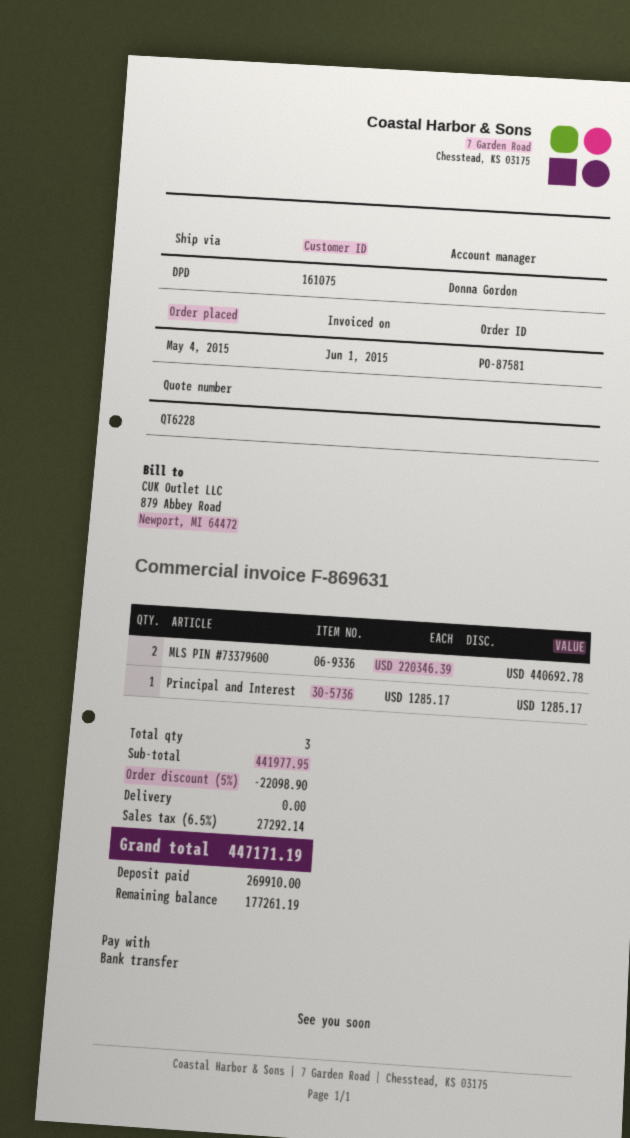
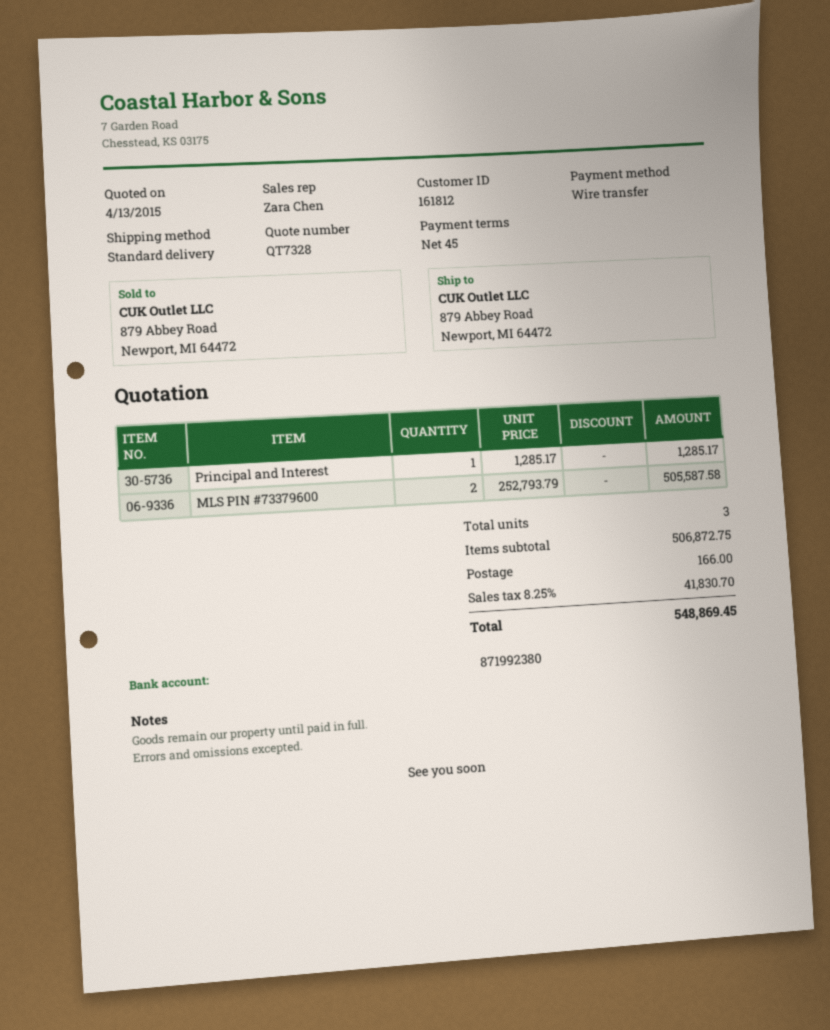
quote number: QT6228 -> QT7328
customer number: 161075 -> 161812
sales rep: Donna Gordon -> Zara Chen
shipping method: DPD -> standard
MLS PIN #73379600: 2 x 220346.39 = 440692.78 -> 2 x 252793.79 = 505587.58
subtotal: 441977.95 -> 506872.75
discount: 5% = 22098.90 -> none
shipping: 0.00 -> 166.00
tax: 6.5% = 27292.14 -> 8.25% = 41830.70
total: 447171.19 -> 548869.45

